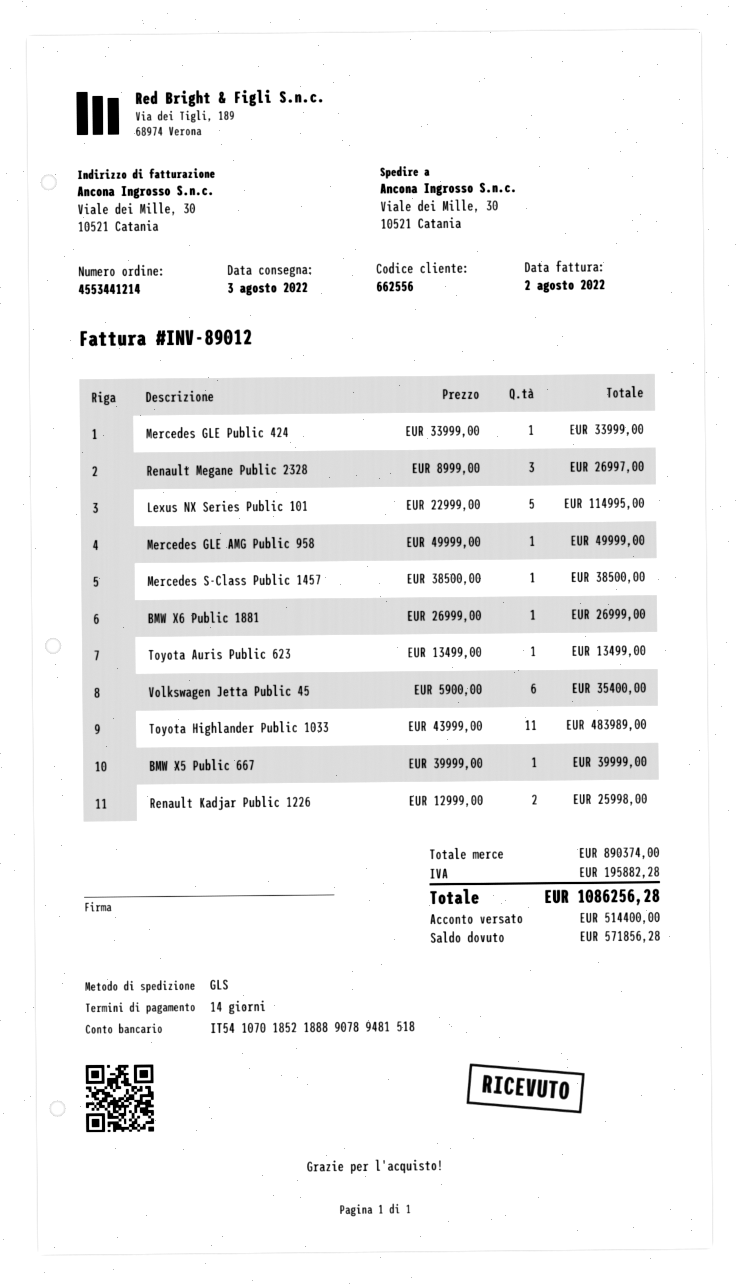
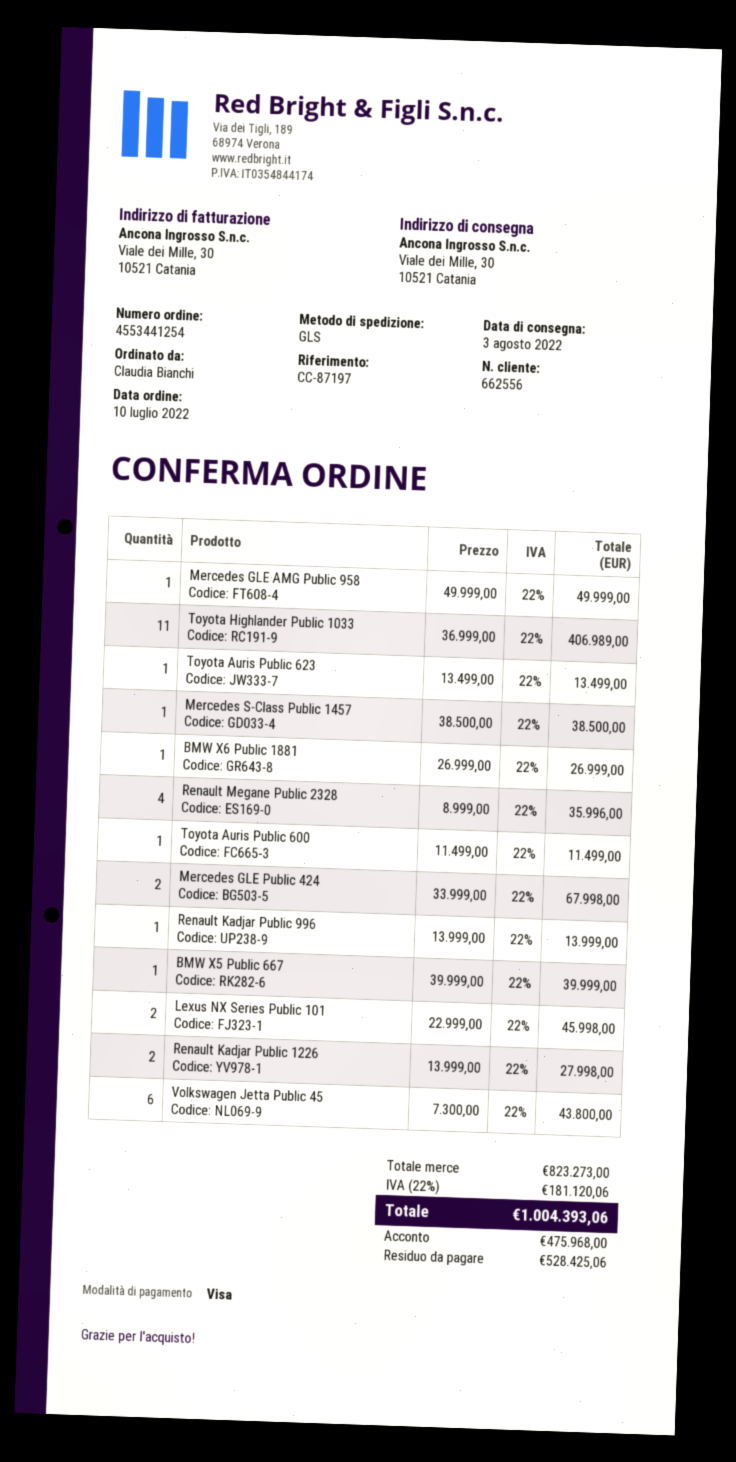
order number: 4553441214 -> 4553441254
Mercedes GLE Public 424: 1 x 33999.00 = 33999.00 -> 2 x 33999.00 = 67998.00
Renault Megane Public 2328: 3 x 8999.00 = 26997.00 -> 4 x 8999.00 = 35996.00
Lexus NX Series Public 101: 5 x 22999.00 = 114995.00 -> 2 x 22999.00 = 45998.00
Volkswagen Jetta Public 45: 6 x 5900.00 = 35400.00 -> 6 x 7300.00 = 43800.00
Toyota Highlander Public 1033: 11 x 43999.00 = 483989.00 -> 11 x 36999.00 = 406989.00
Renault Kadjar Public 1226: 2 x 12999.00 = 25998.00 -> 2 x 13999.00 = 27998.00
Toyota Auris Public 600: none -> 1 x 11499.00 = 11499.00
Renault Kadjar Public 996: none -> 1 x 13999.00 = 13999.00
subtotal: 890374.00 -> 823273.00
tax: 195882.28 -> 181120.06
total: 1086256.28 -> 1004393.06
deposit: 514400.00 -> 475968.00
balance: 571856.28 -> 528425.06

